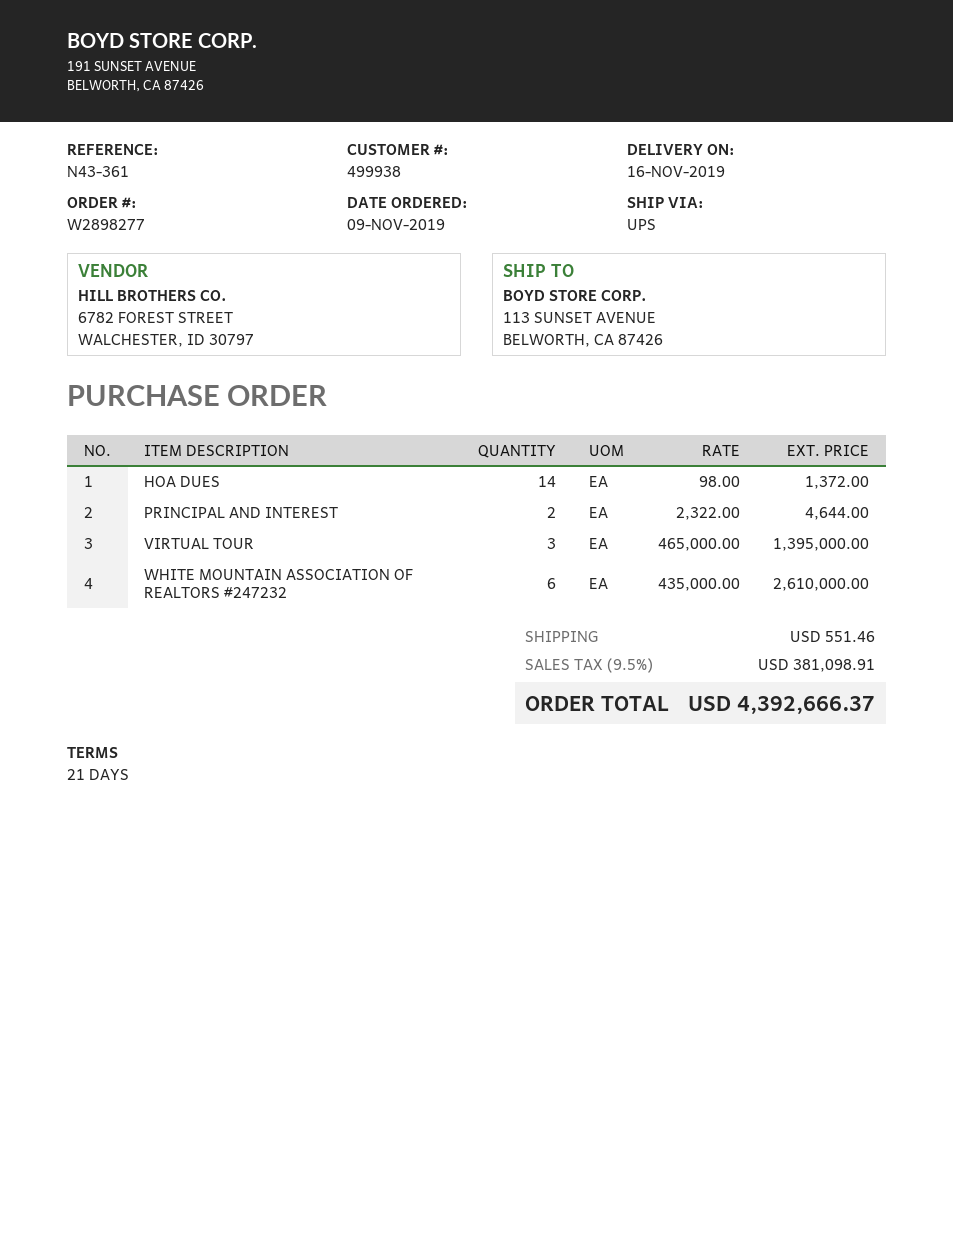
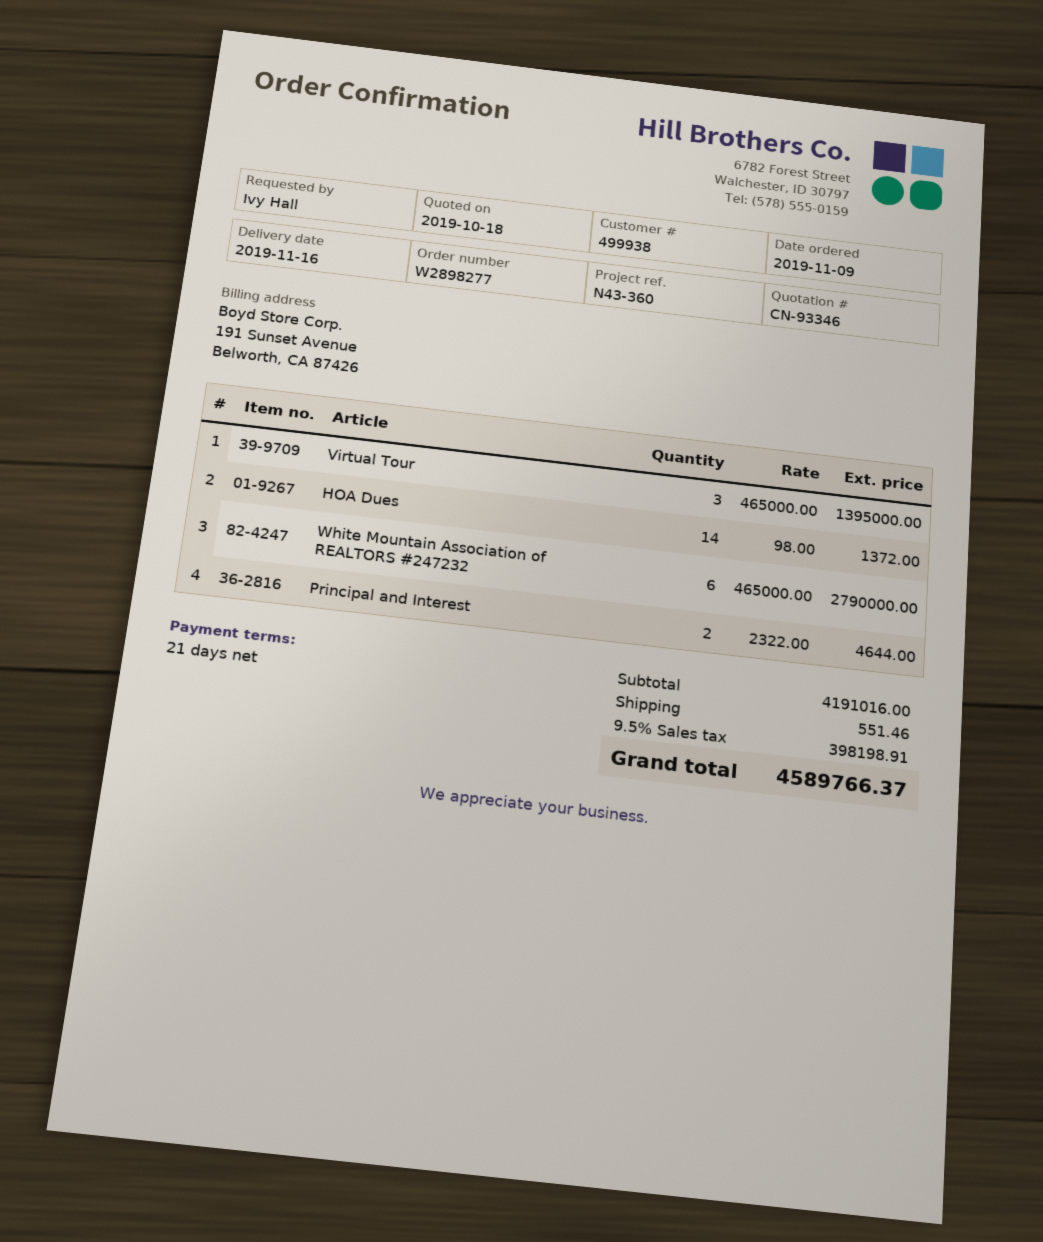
reference: N43-361 -> N43-360
WHITE MOUNTAIN ASSOCIATION OF REALTORS #247232: 6 x 435000.00 = 2610000.00 -> 6 x 465000.00 = 2790000.00
tax: 9.5% = 381098.91 -> 9.5% = 398198.91
total: 4392666.37 -> 4589766.37

